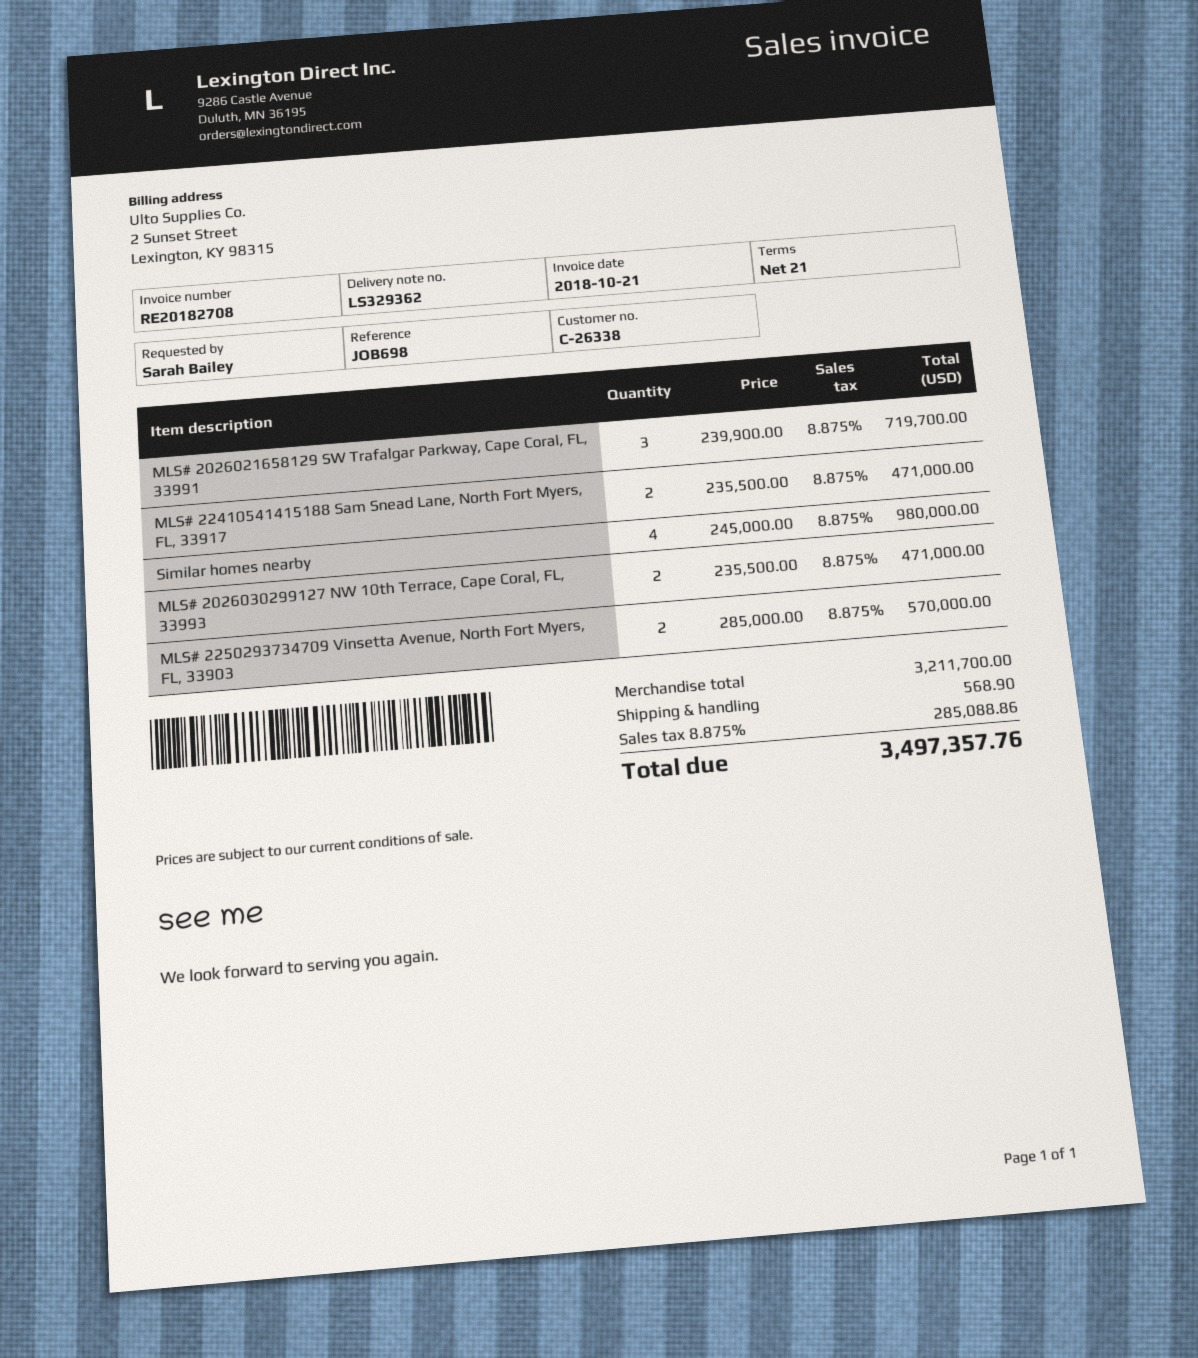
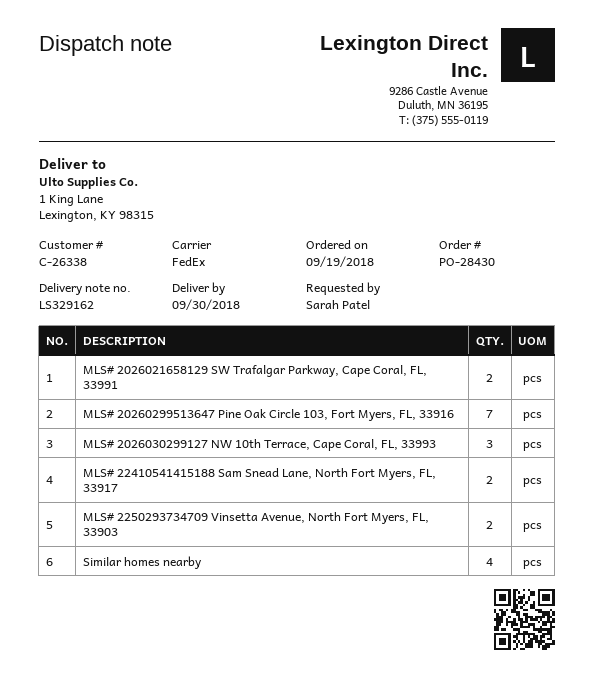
delivery note number: LS329362 -> LS329162
ordered by: Sarah Bailey -> Sarah Patel
MLS# 2026021658129 SW Trafalgar Parkway, Cape Coral, FL, 33991: 3 -> 2
MLS# 2026030299127 NW 10th Terrace, Cape Coral, FL, 33993: 2 -> 3
MLS# 20260299513647 Pine Oak Circle 103, Fort Myers, FL, 33916: none -> 7

